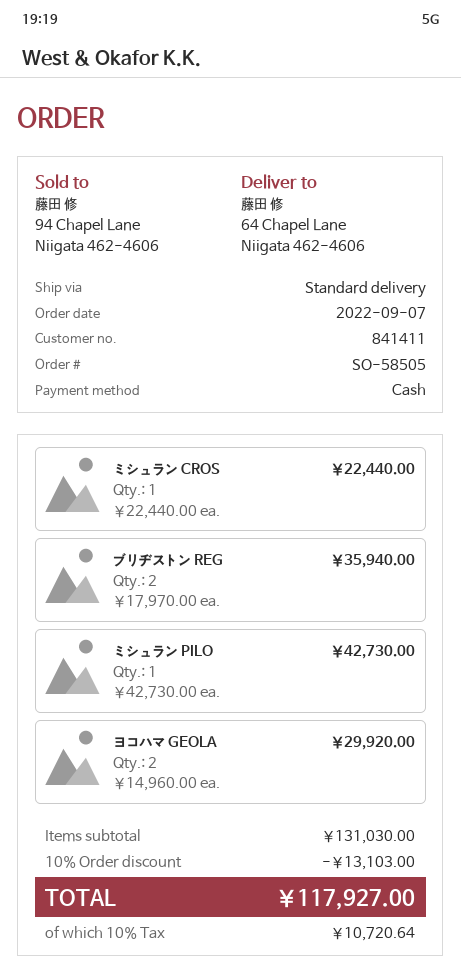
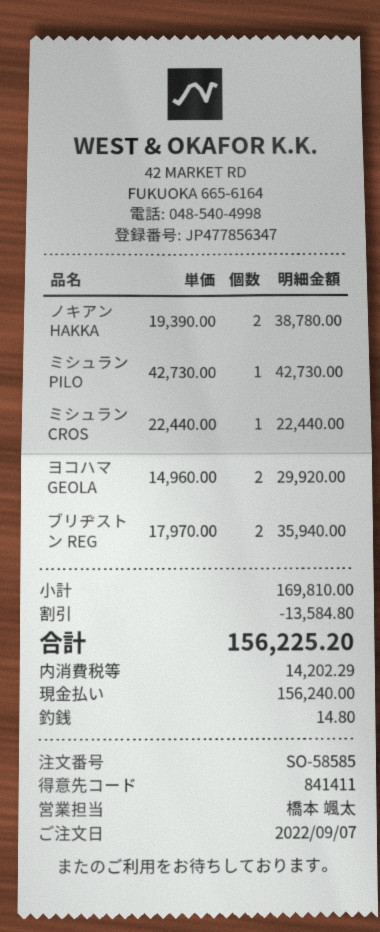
order number: SO-58505 -> SO-58585
ノキアン HAKKA: none -> 2 x 19390.00 = 38780.00
subtotal: 131030.00 -> 169810.00
discount: 13103.00 -> 13584.80
tax: 10720.64 -> 14202.29
total: 117927.00 -> 156225.20

